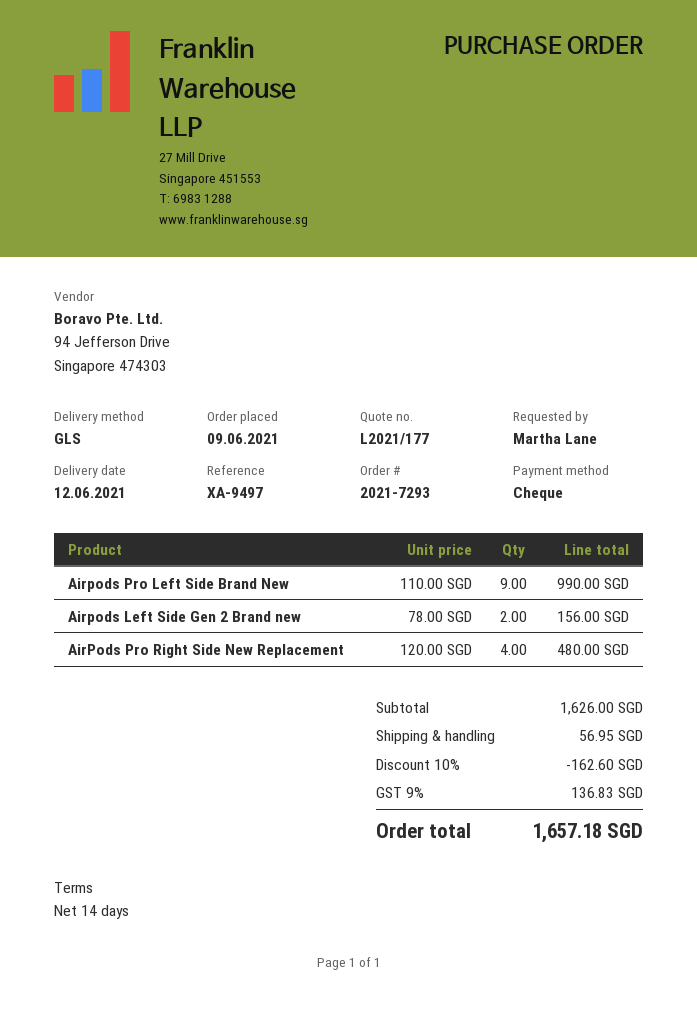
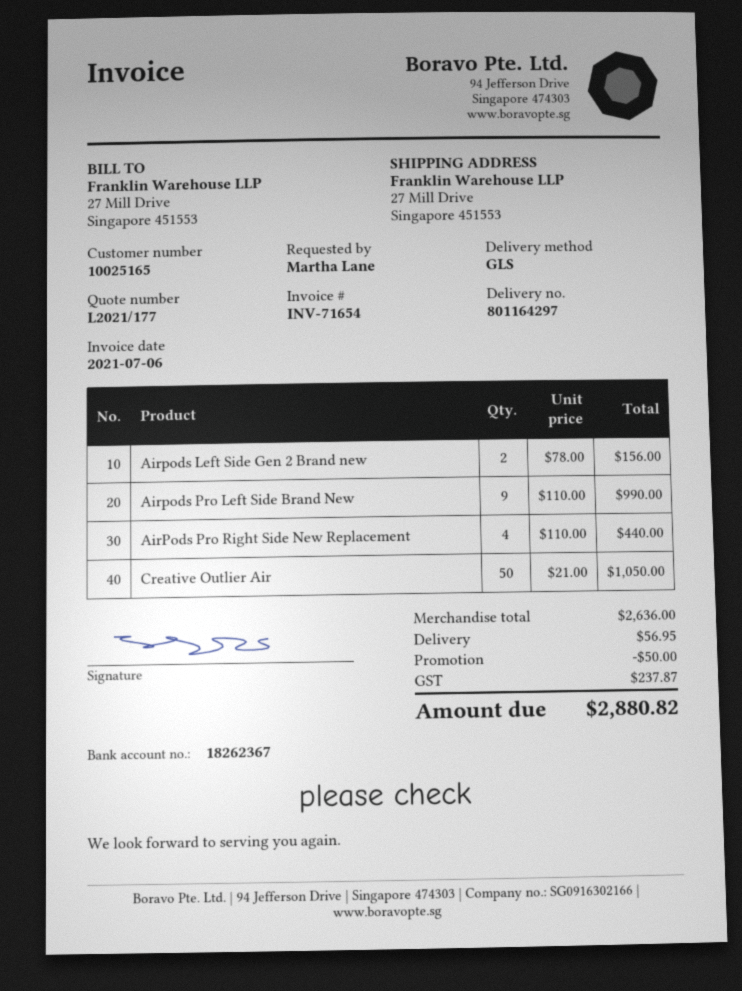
AirPods Pro Right Side New Replacement: 4 x 120.00 = 480.00 -> 4 x 110.00 = 440.00
Creative Outlier Air: none -> 50 x 21.00 = 1050.00
subtotal: 1626.00 -> 2636.00
discount: 162.60 -> 50.00
tax: 136.83 -> 237.87
total: 1657.18 -> 2880.82

